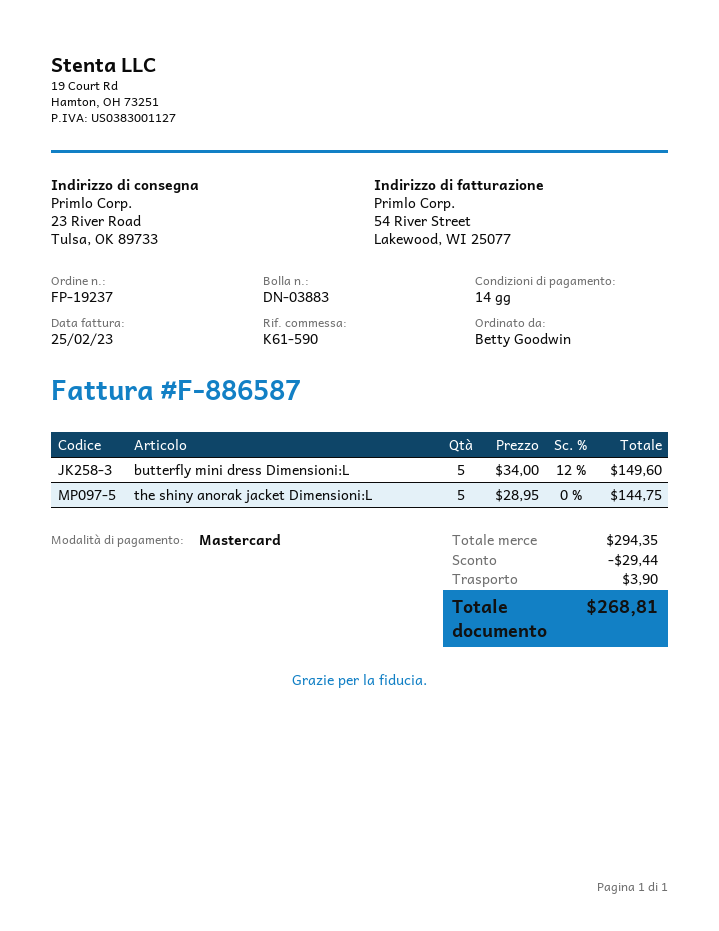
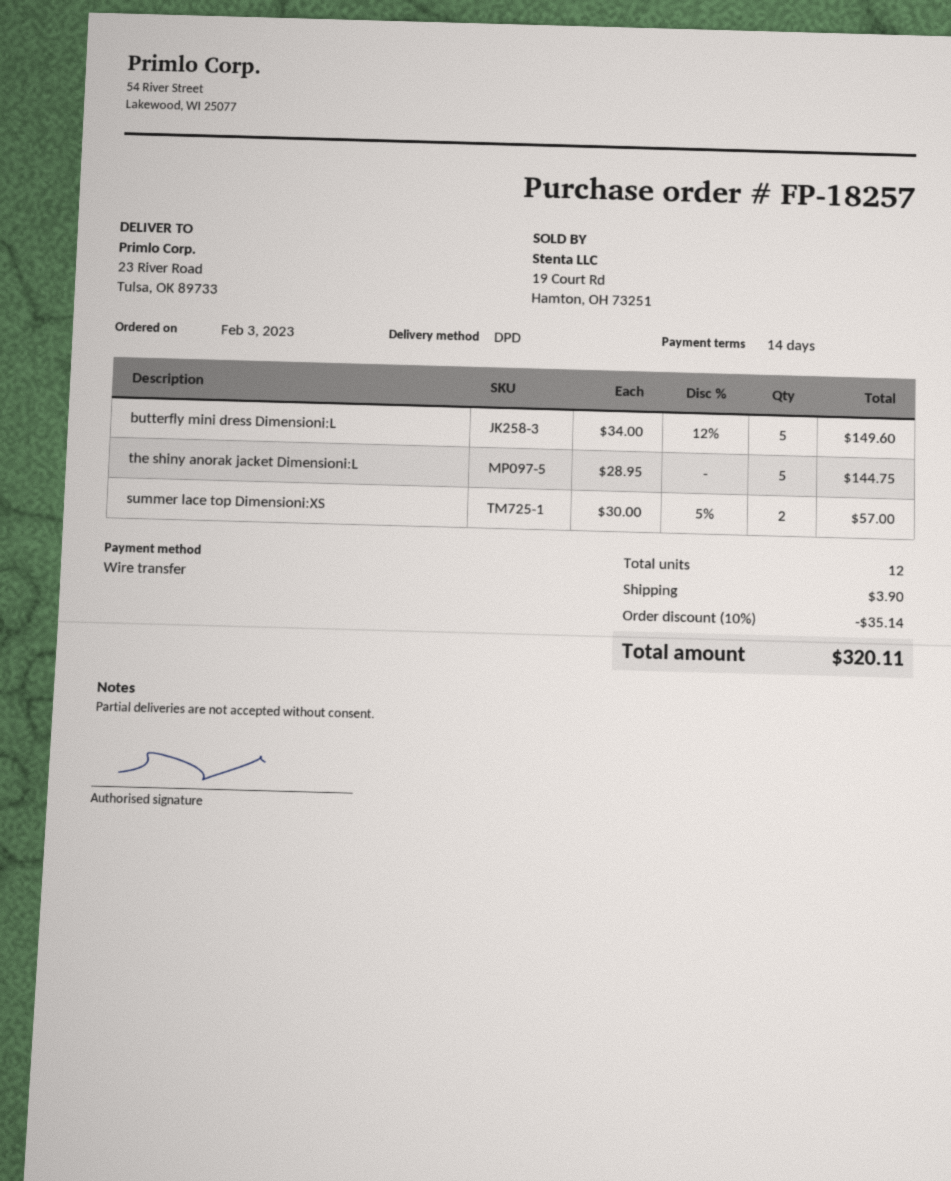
order number: FP-19237 -> FP-18257
payment method: Mastercard -> bank transfer
summer lace top Dimensioni:XS: none -> 2 x 30.00 - 5% = 57.00
discount: 29.44 -> 35.14
total: 268.81 -> 320.11

